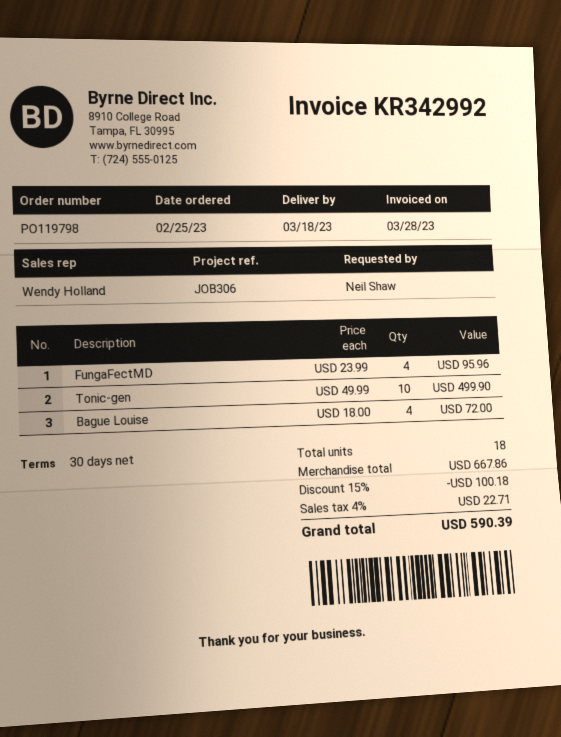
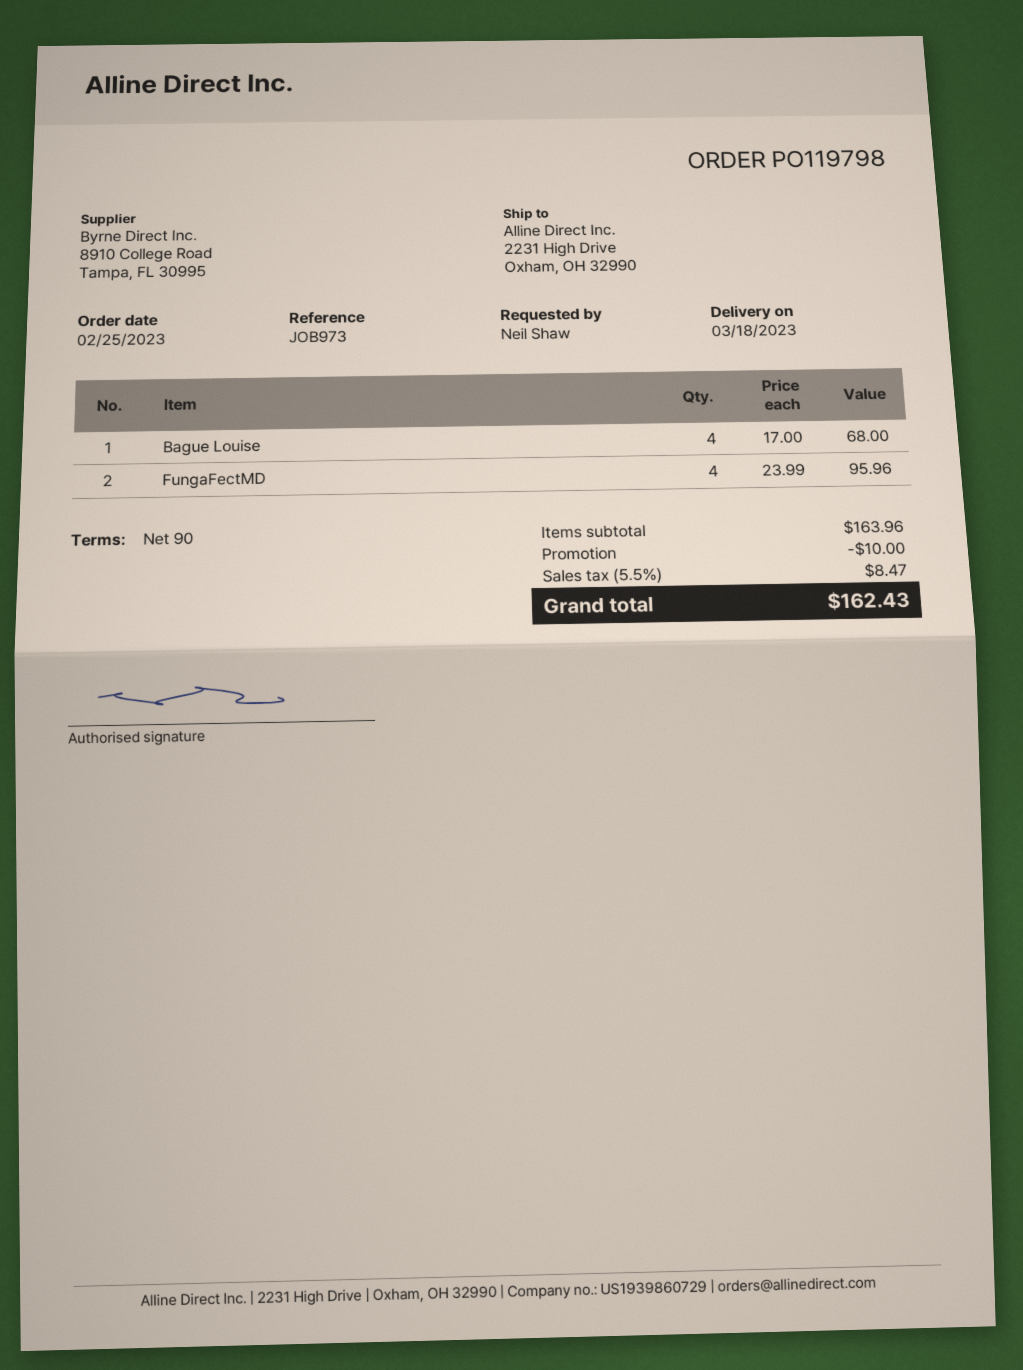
payment terms: 30 days -> 90 days
reference: JOB306 -> JOB973
Tonic-gen: 10 x 49.99 = 499.90 -> none
Bague Louise: 4 x 18.00 = 72.00 -> 4 x 17.00 = 68.00
subtotal: 667.86 -> 163.96
discount: 100.18 -> 10.00
tax: 4% = 22.71 -> 5.5% = 8.47
total: 590.39 -> 162.43

